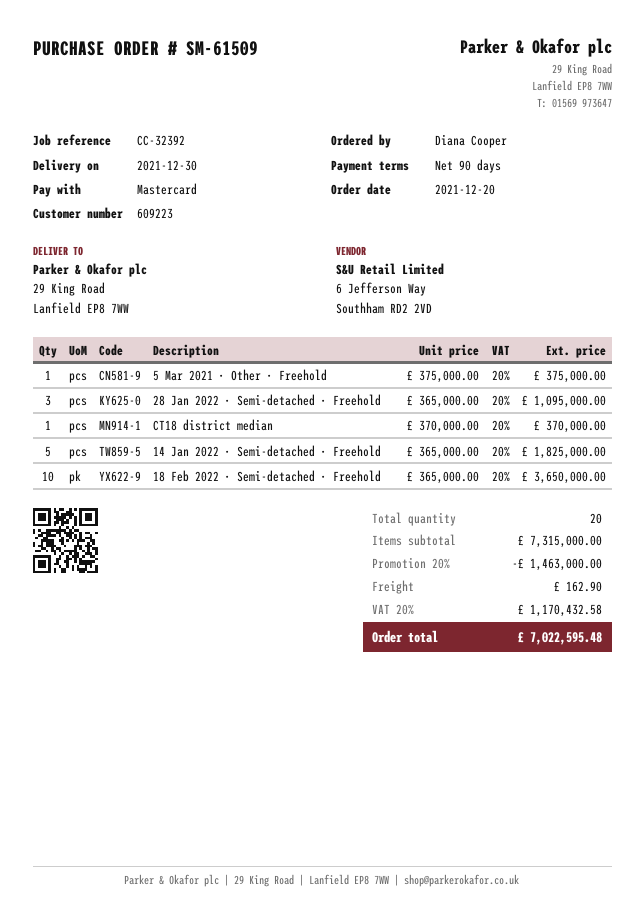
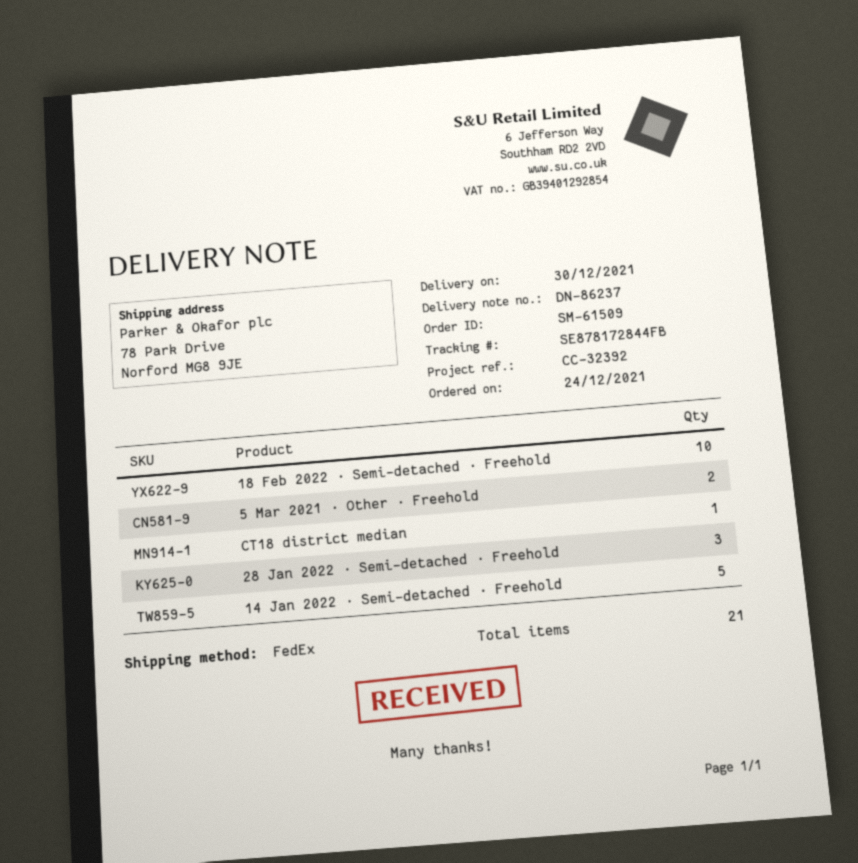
order date: 2021-12-20 -> 2021-12-24
ship to: 29 King Road, Lanfield EP8 7WW -> 78 Park Drive, Norford MG8 9JE
5 Mar 2021 · Other · Freehold: 1 -> 2
total quantity: 20 -> 21

